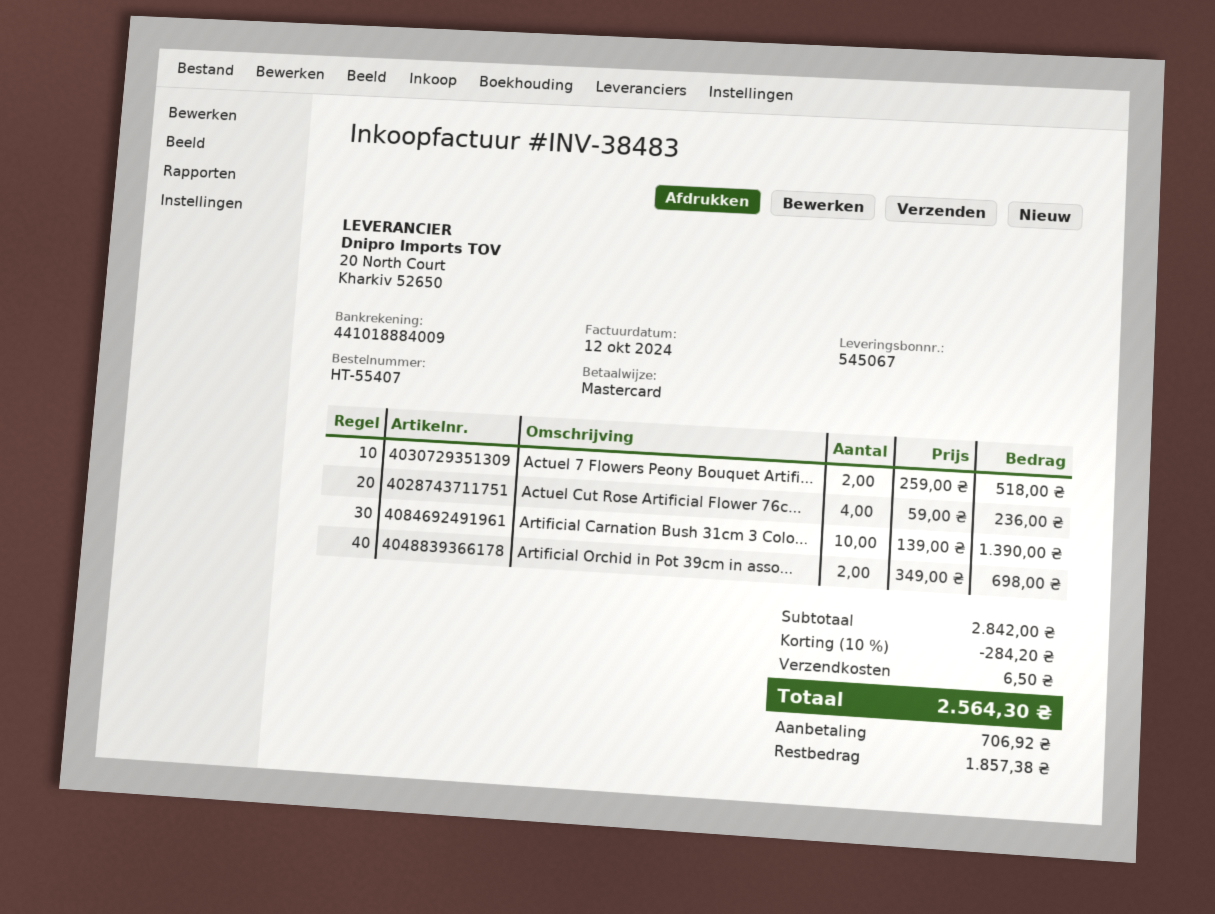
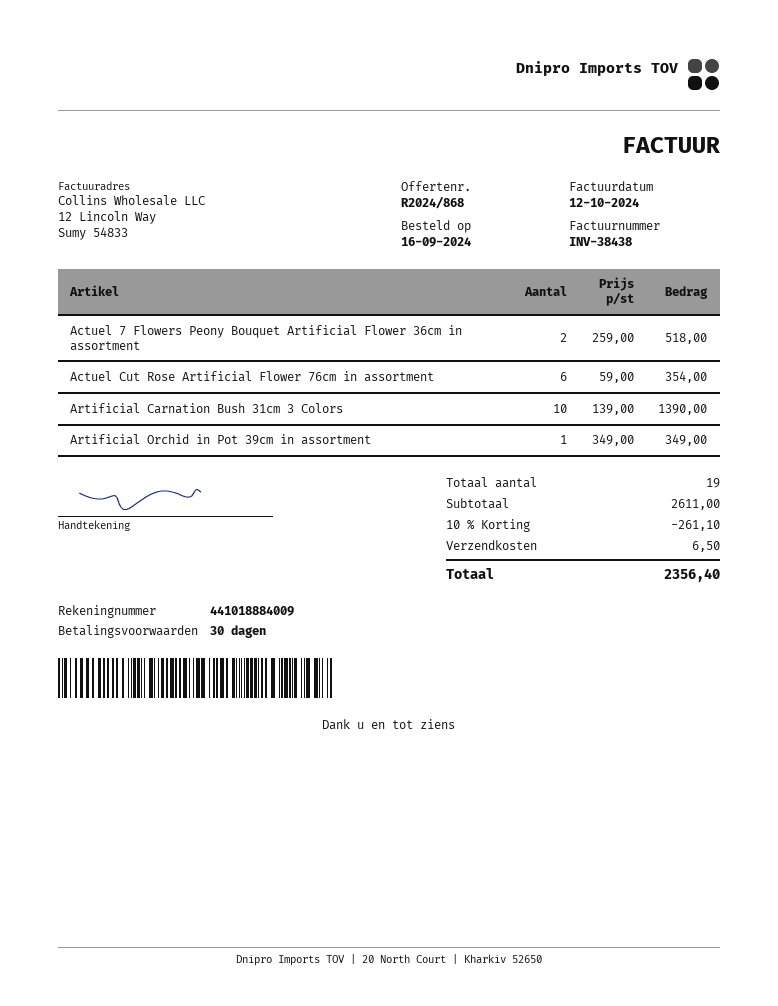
invoice number: INV-38483 -> INV-38438
Actuel Cut Rose Artificial Flower 76c...: 4 x 59.00 = 236.00 -> 6 x 59.00 = 354.00
Artificial Orchid in Pot 39cm in asso...: 2 x 349.00 = 698.00 -> 1 x 349.00 = 349.00
subtotal: 2842.00 -> 2611.00
discount: 10% = 284.20 -> 10% = 261.10
total: 2564.30 -> 2356.40

